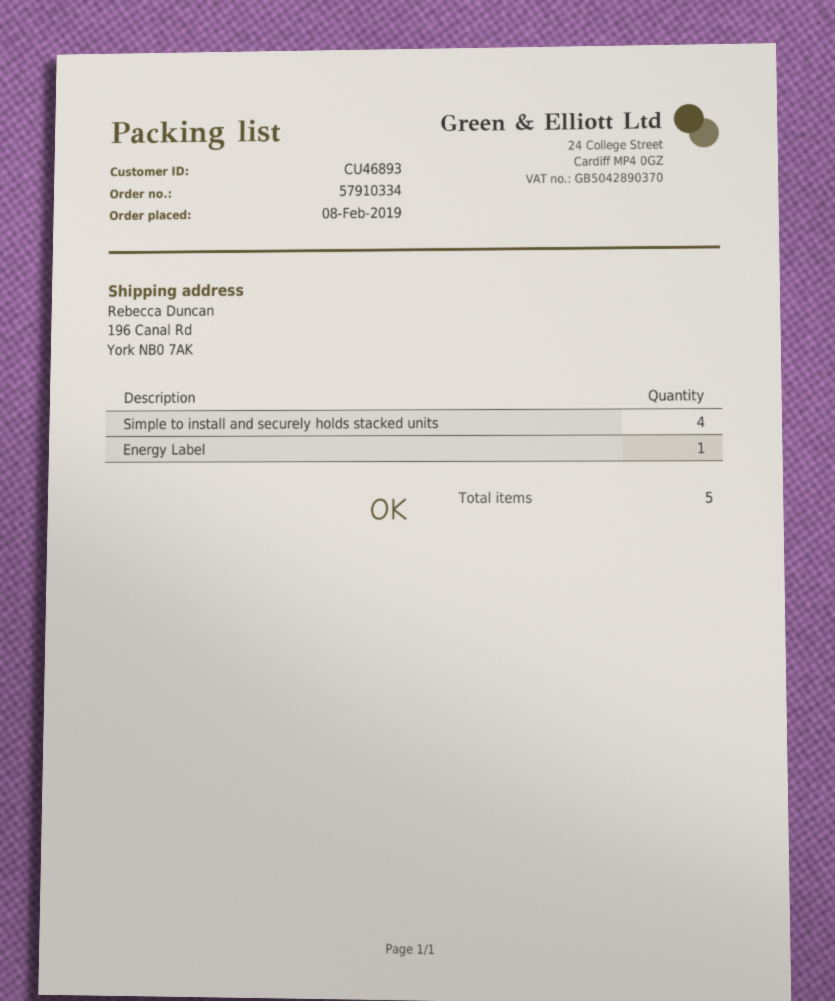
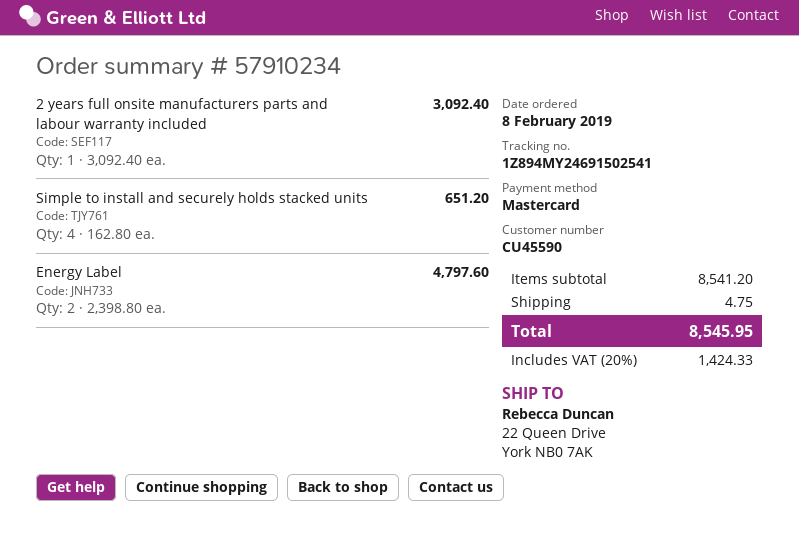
order number: 57910334 -> 57910234
customer number: CU46893 -> CU45590
ship to: 196 Canal Rd, York NB0 7AK -> 22 Queen Drive, York NB0 7AK
Energy Label: 1 -> 2
2 years full onsite manufacturers parts and labour warranty included: none -> 1

